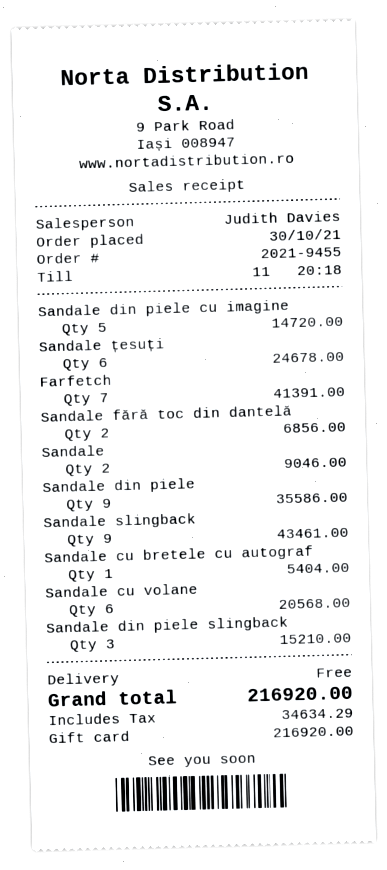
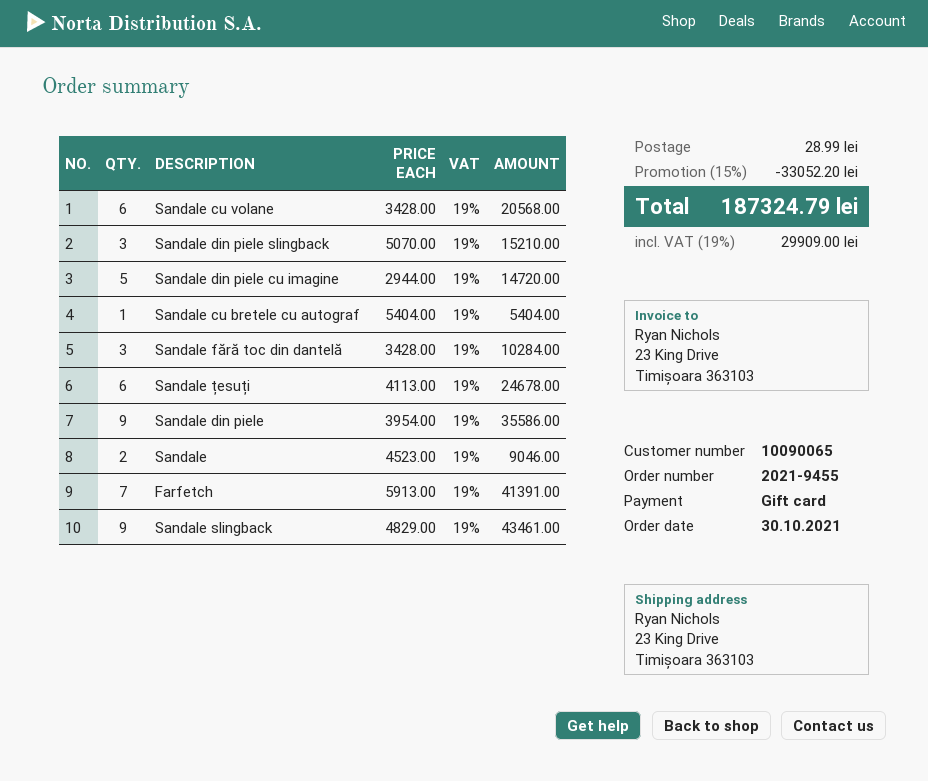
Sandale fără toc din dantelă: 2 for 6856.00 -> 3 for 10284.00
discount: none -> 15% = 33052.20
shipping: 0.00 -> 28.99
tax: 34634.29 -> 29909.00
total: 216920.00 -> 187324.79

